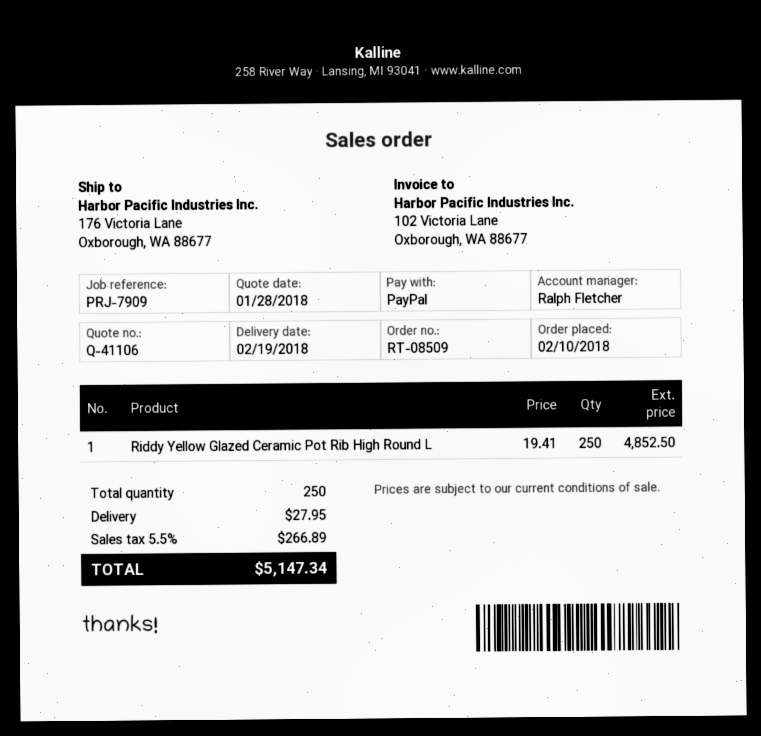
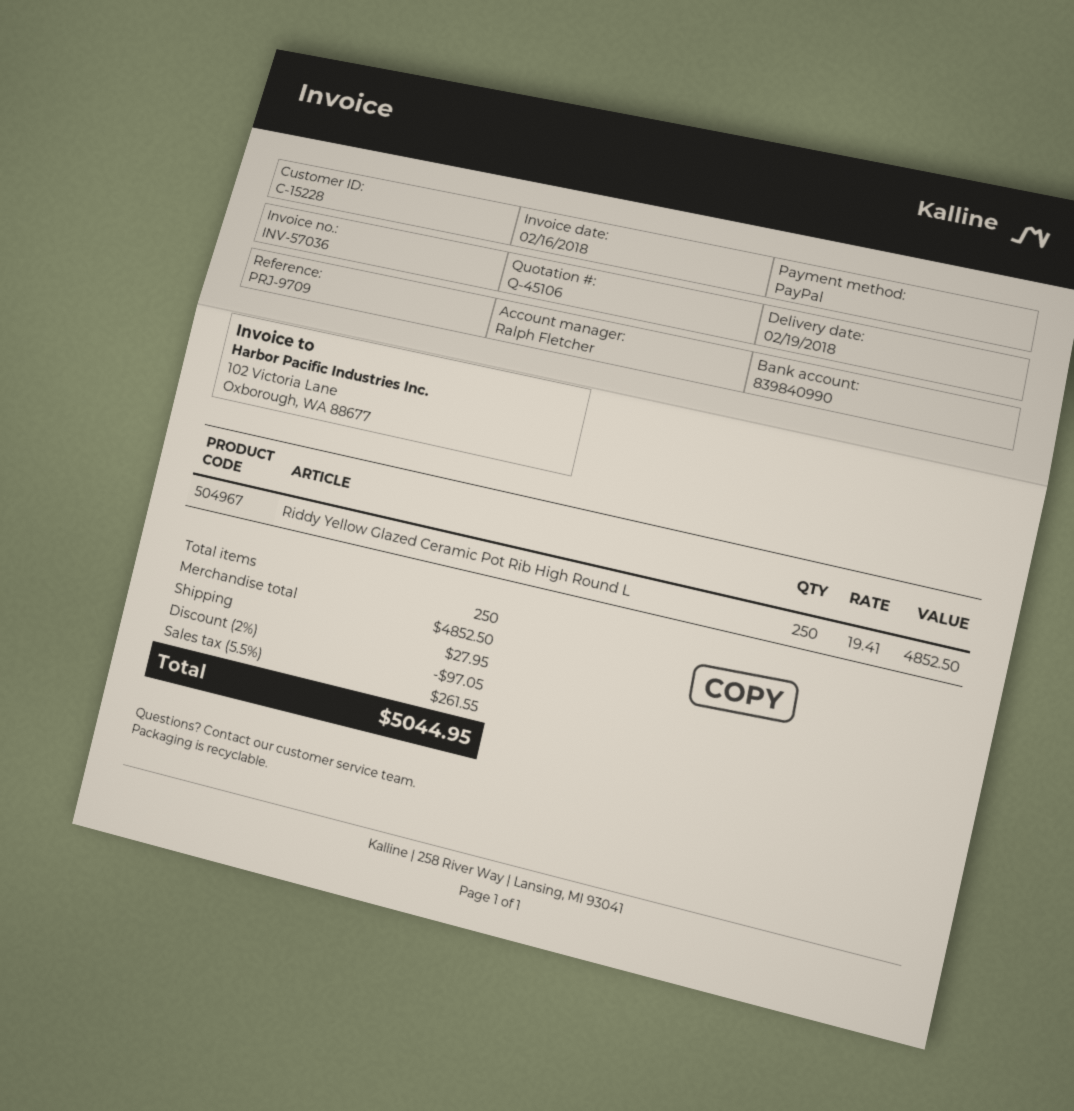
quote number: Q-41106 -> Q-45106
reference: PRJ-7909 -> PRJ-9709
discount: none -> 2% = 97.05
tax: 5.5% = 266.89 -> 5.5% = 261.55
total: 5147.34 -> 5044.95

